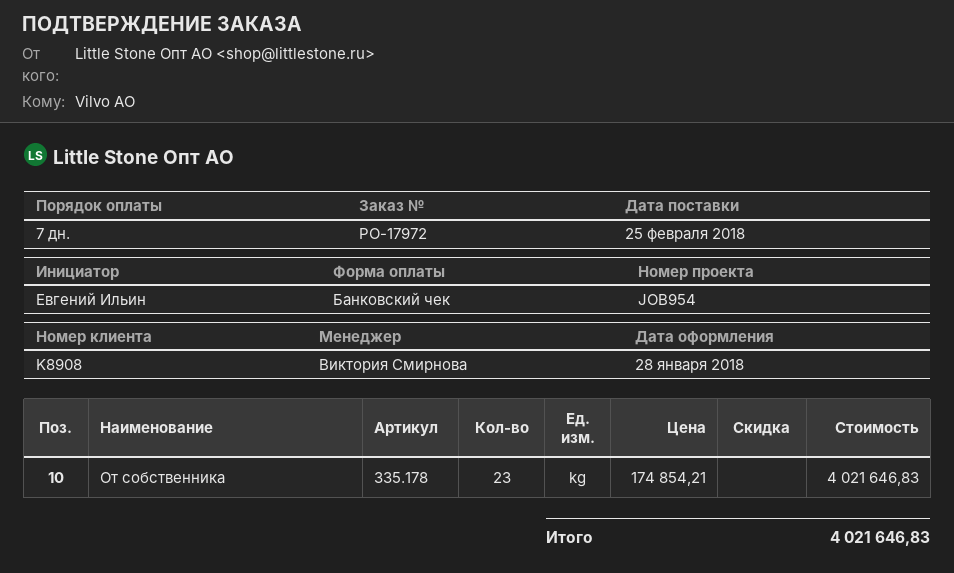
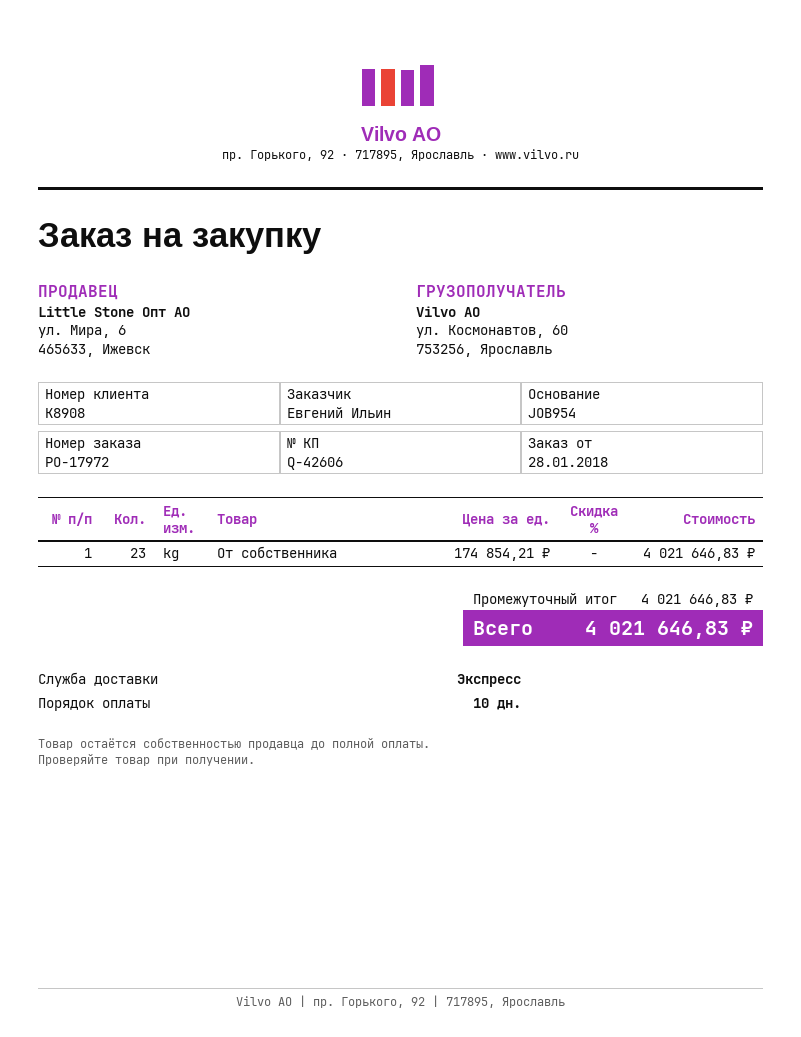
payment terms: 7 days -> 10 days

